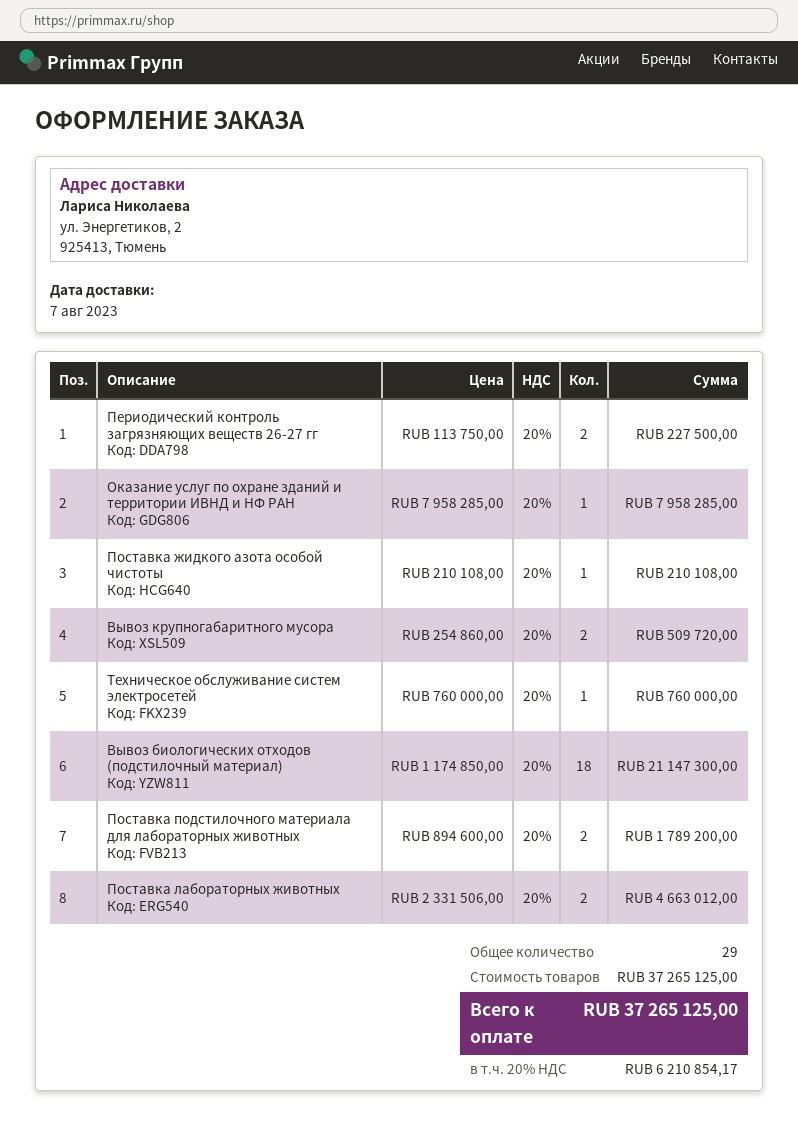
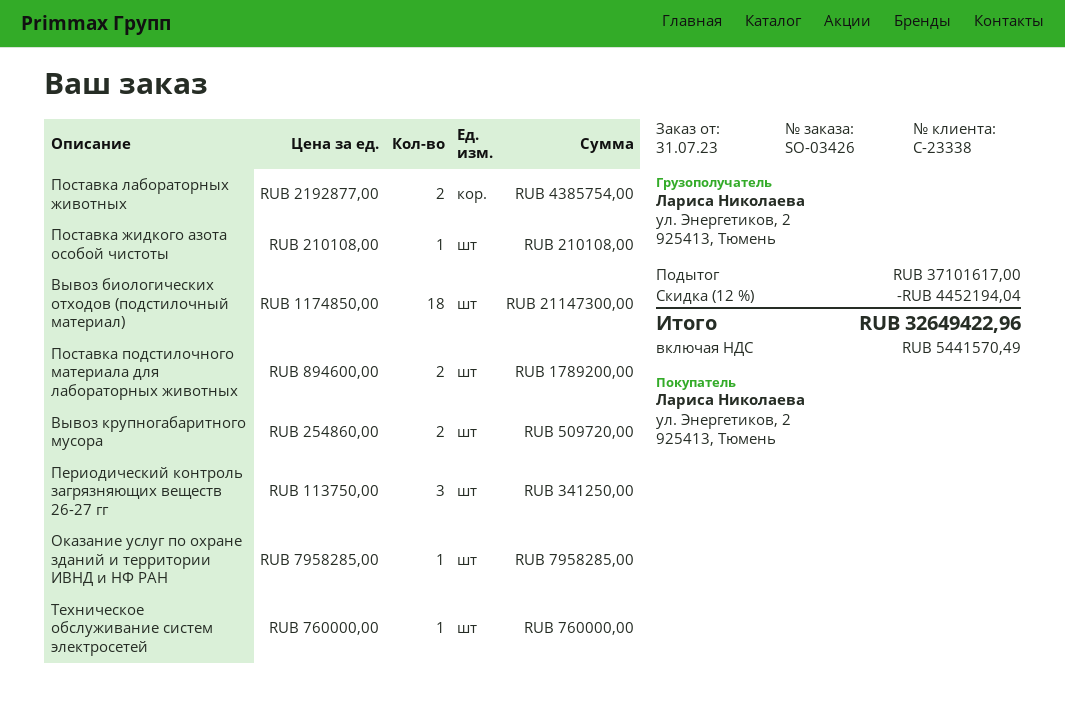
Периодический контроль загрязняющих веществ 26-27 гг: 2 x 113750.00 = 227500.00 -> 3 x 113750.00 = 341250.00
Поставка лабораторных животных: 2 x 2331506.00 = 4663012.00 -> 2 x 2192877.00 = 4385754.00
subtotal: 37265125.00 -> 37101617.00
discount: none -> 12% = 4452194.04
tax: 6210854.17 -> 5441570.49
total: 37265125.00 -> 32649422.96

